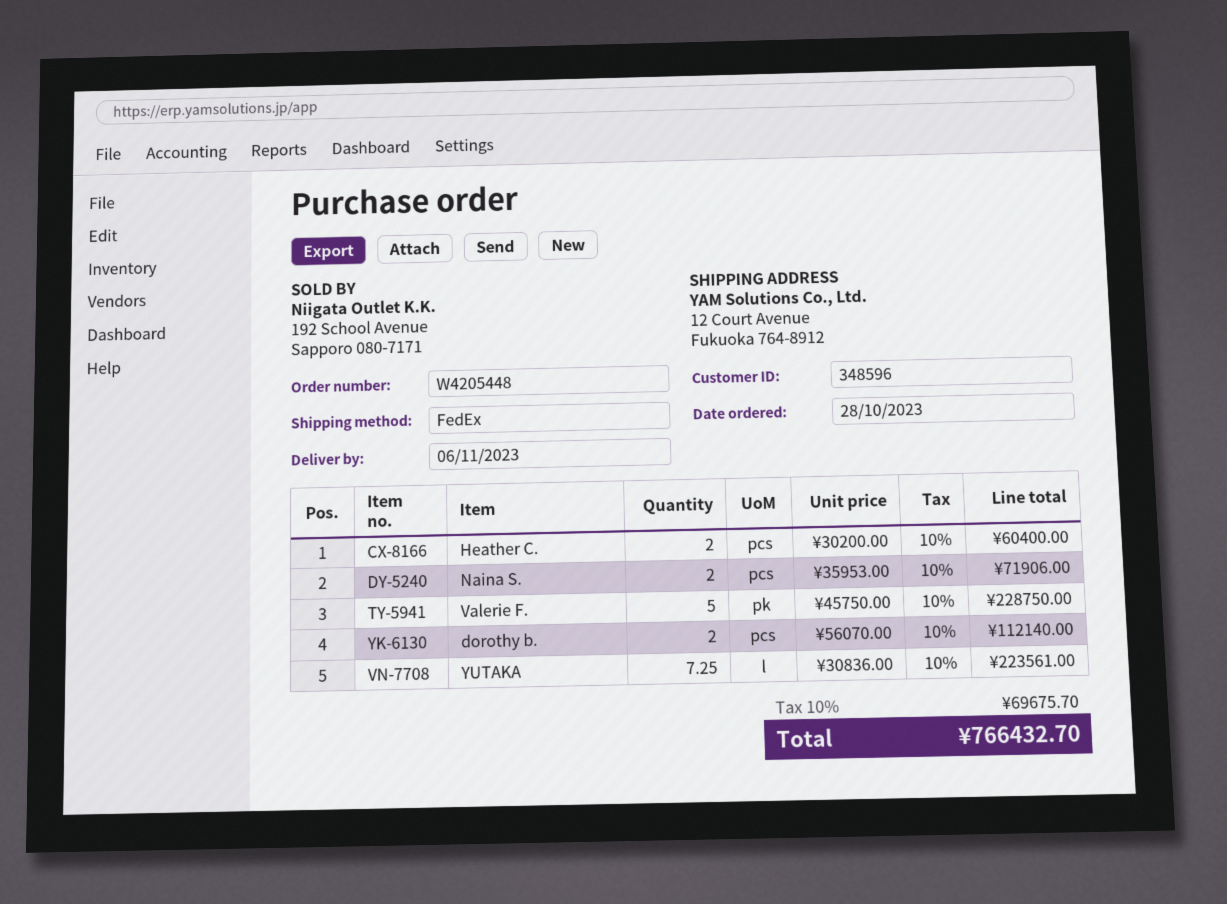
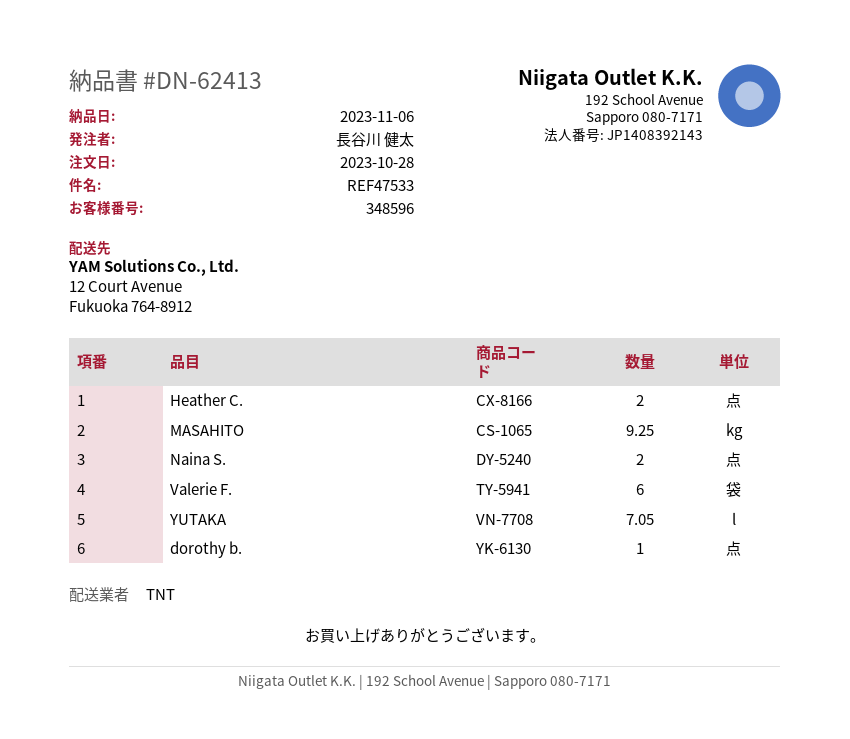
shipping method: FedEx -> TNT
Valerie F.: 5 -> 6
dorothy b.: 2 -> 1
YUTAKA: 7.25 -> 7.05
MASAHITO: none -> 9.25

